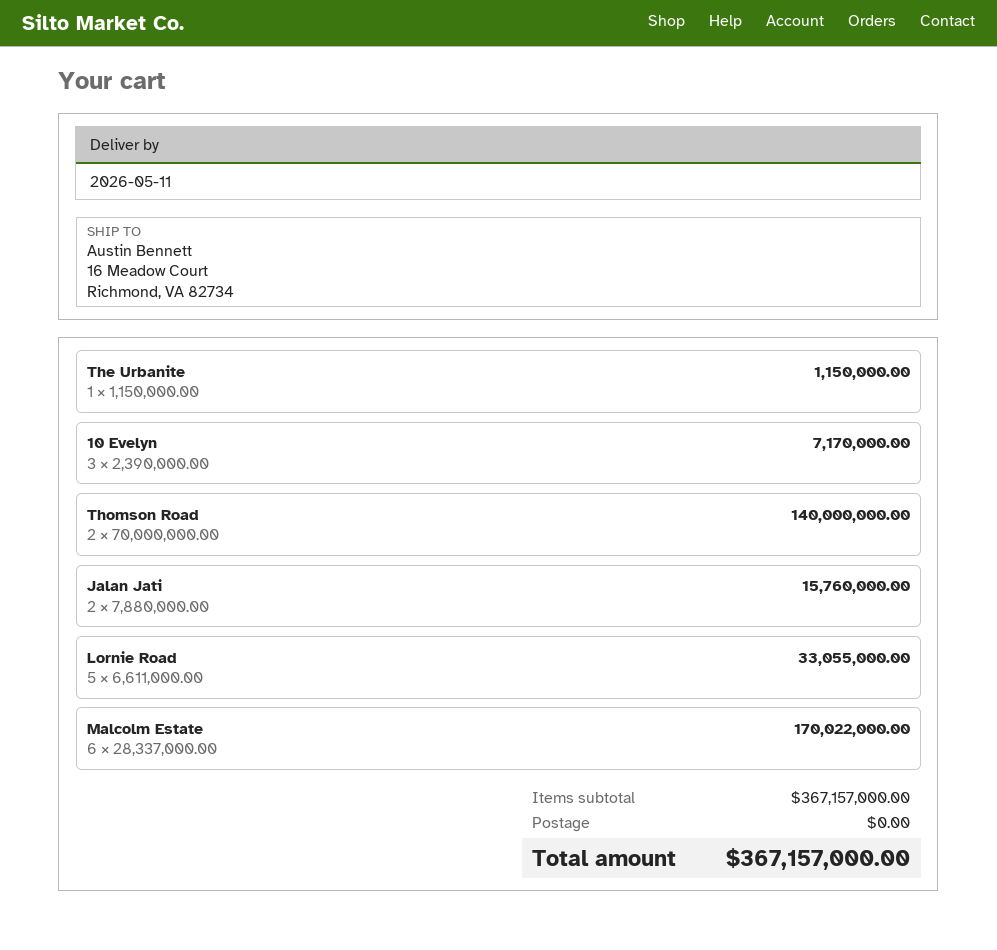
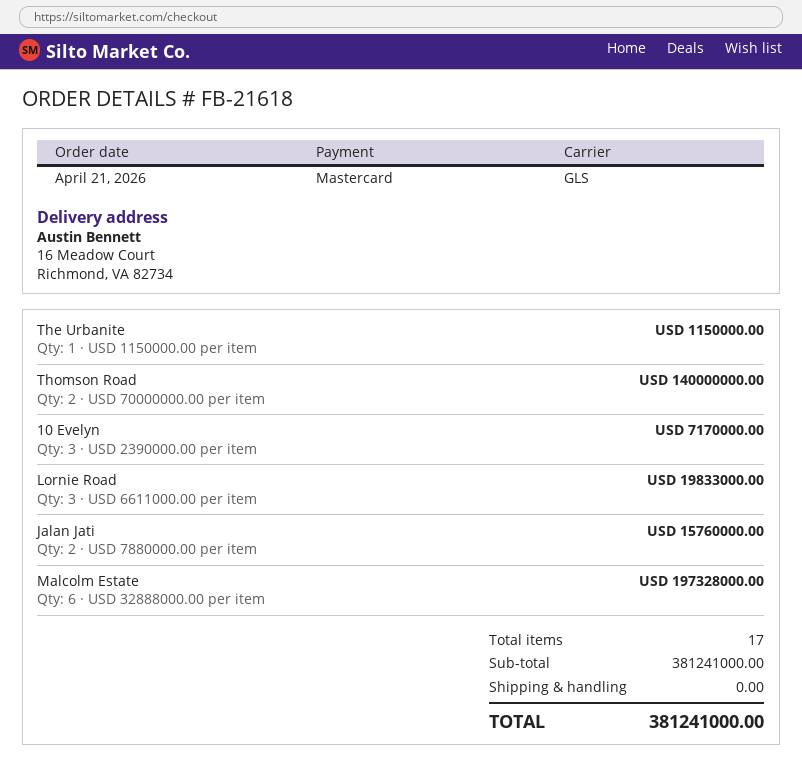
Lornie Road: 5 x 6611000.00 = 33055000.00 -> 3 x 6611000.00 = 19833000.00
Malcolm Estate: 6 x 28337000.00 = 170022000.00 -> 6 x 32888000.00 = 197328000.00
subtotal: 367157000.00 -> 381241000.00
total: 367157000.00 -> 381241000.00

